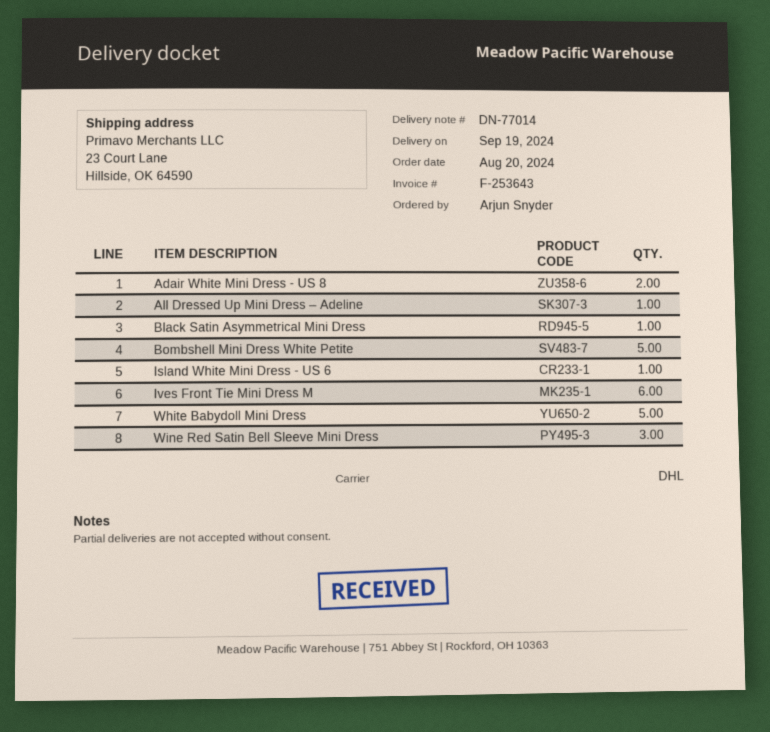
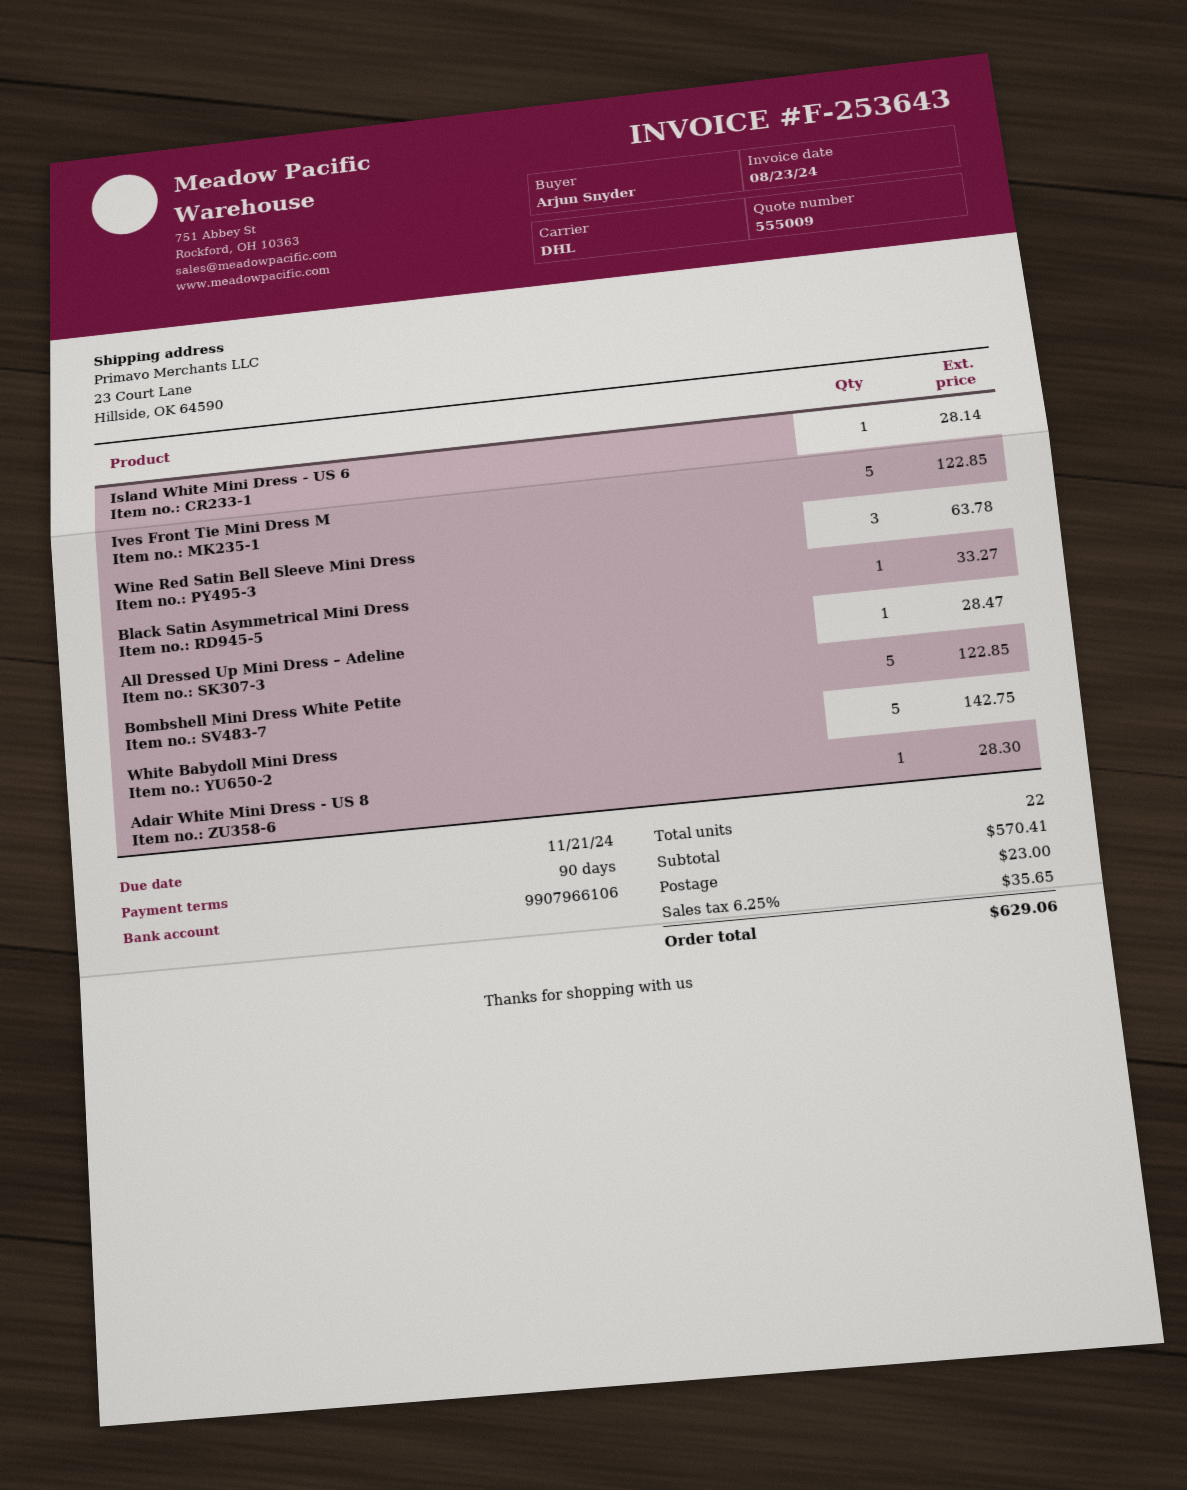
Adair White Mini Dress - US 8: 2 -> 1
Ives Front Tie Mini Dress M: 6 -> 5

